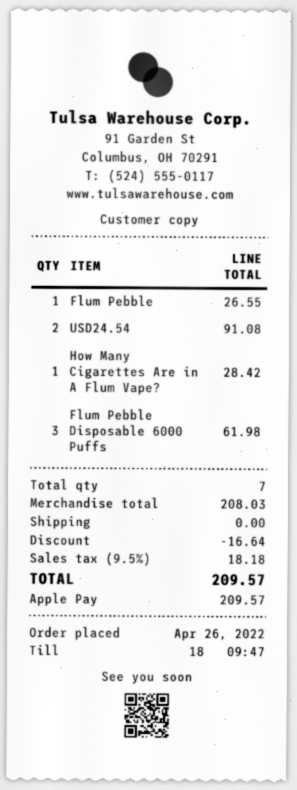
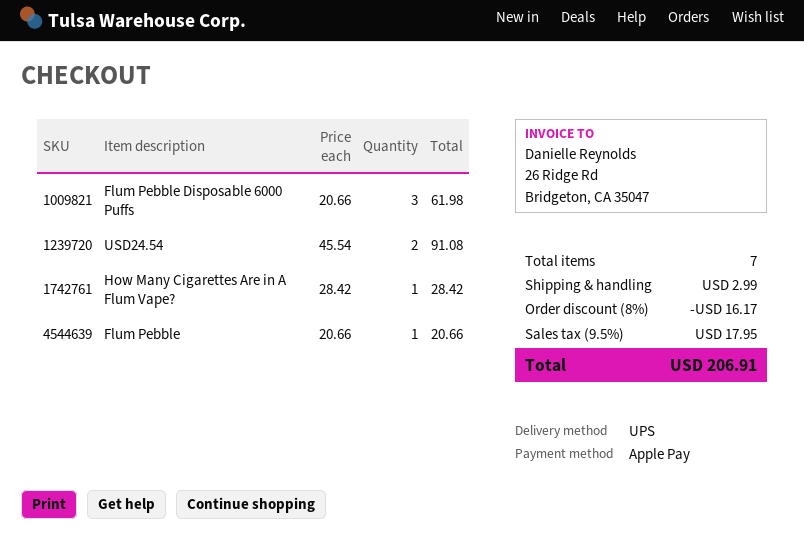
Flum Pebble: 1 for 26.55 -> 1 for 20.66
discount: 16.64 -> 16.17
shipping: 0.00 -> 2.99
tax: 9.5% = 18.18 -> 9.5% = 17.95
total: 209.57 -> 206.91

